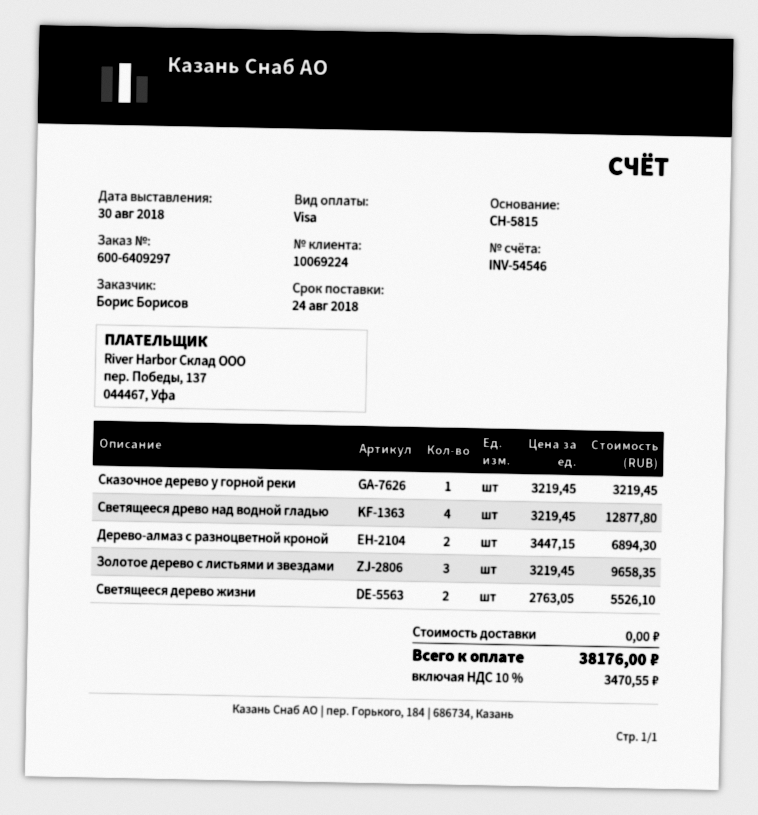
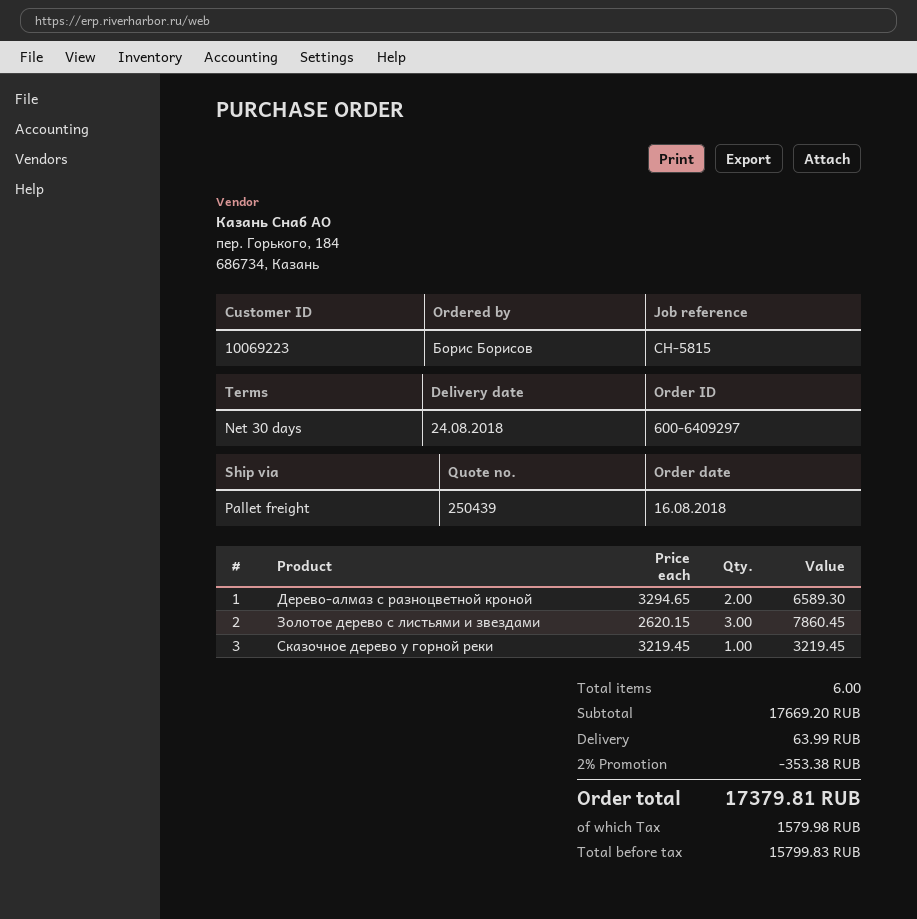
customer number: 10069224 -> 10069223
Светящееся древо над водной гладью: 4 x 3219.45 = 12877.80 -> none
Дерево-алмаз с разноцветной кроной: 2 x 3447.15 = 6894.30 -> 2 x 3294.65 = 6589.30
Золотое дерево с листьями и звездами: 3 x 3219.45 = 9658.35 -> 3 x 2620.15 = 7860.45
Светящееся дерево жизни: 2 x 2763.05 = 5526.10 -> none
discount: none -> 2% = 353.38
shipping: 0.00 -> 63.99
tax: 3470.55 -> 1579.98
total: 38176.00 -> 17379.81

